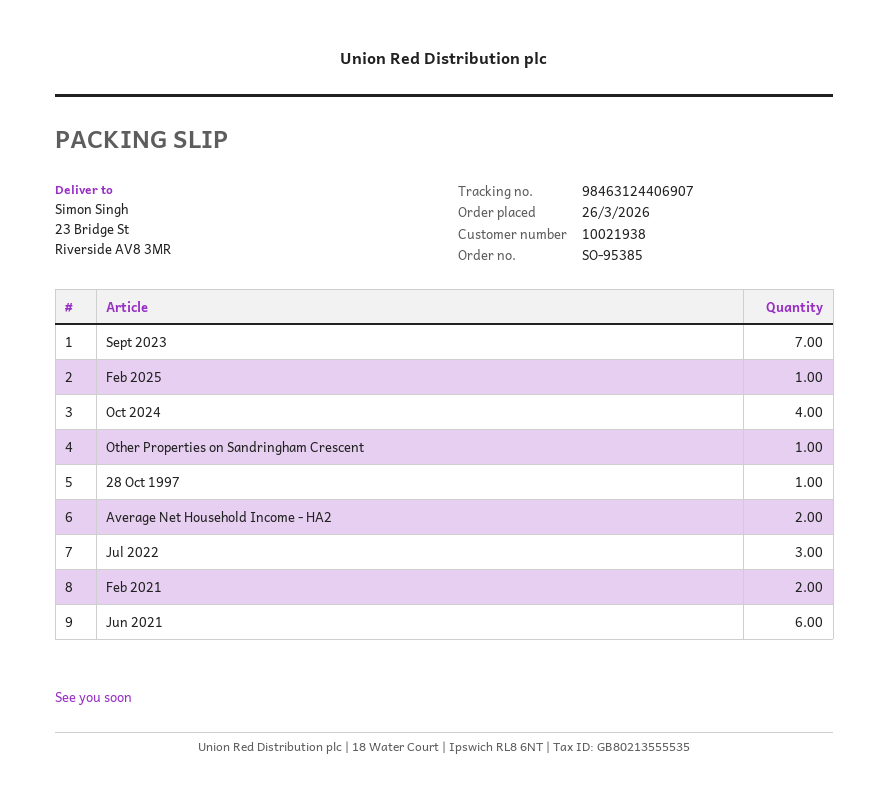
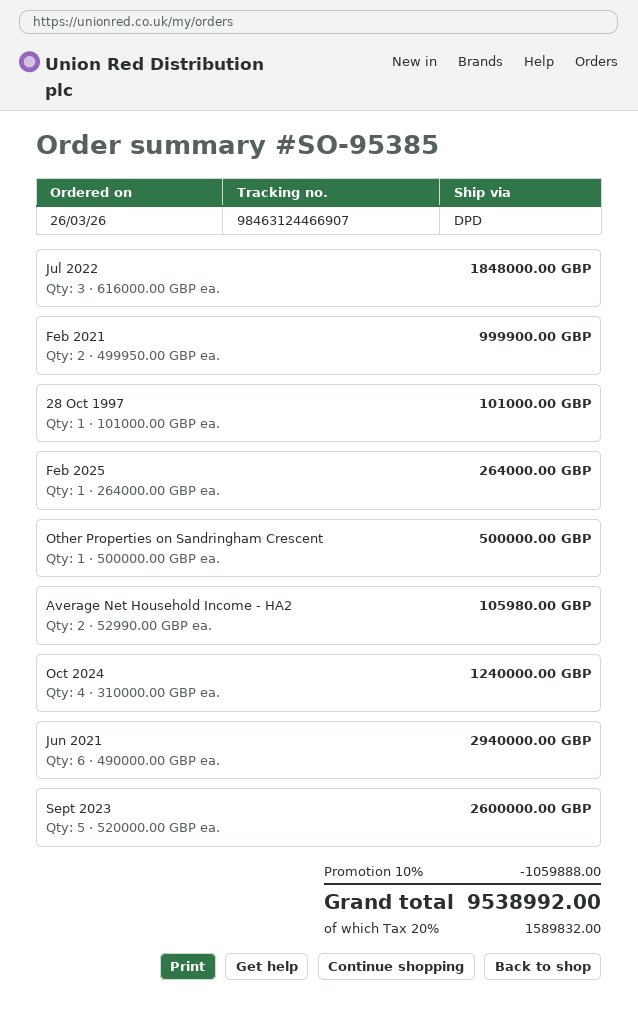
tracking number: 98463124406907 -> 98463124466907
Sept 2023: 7 -> 5

